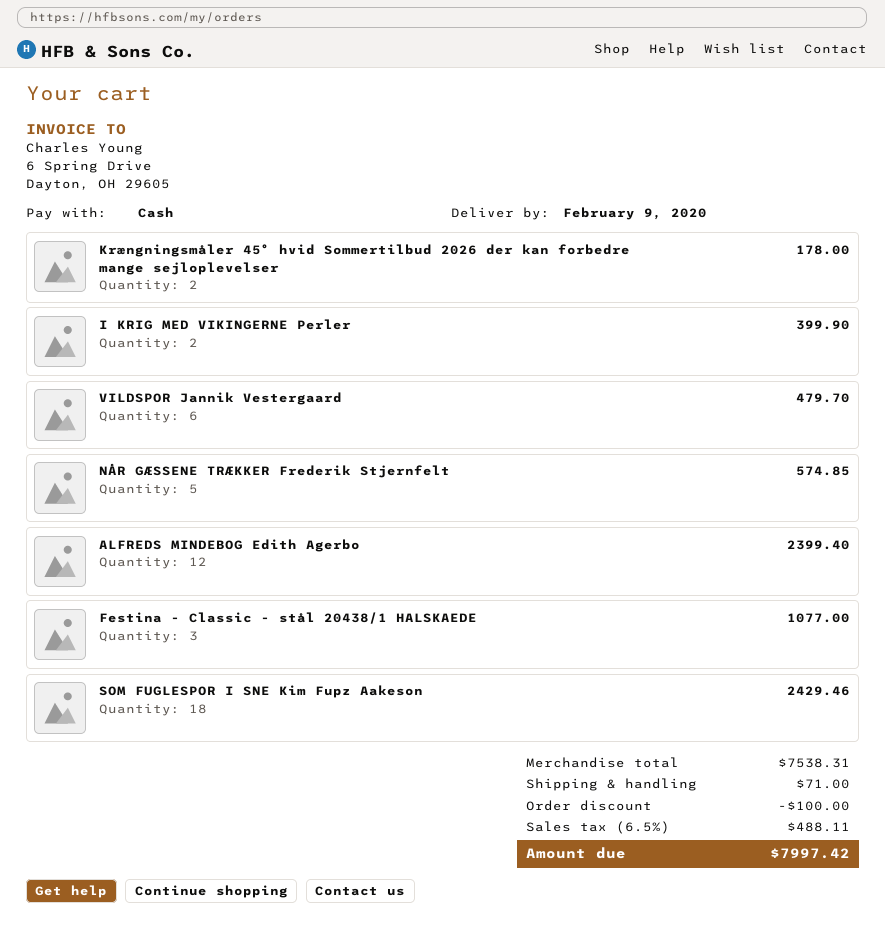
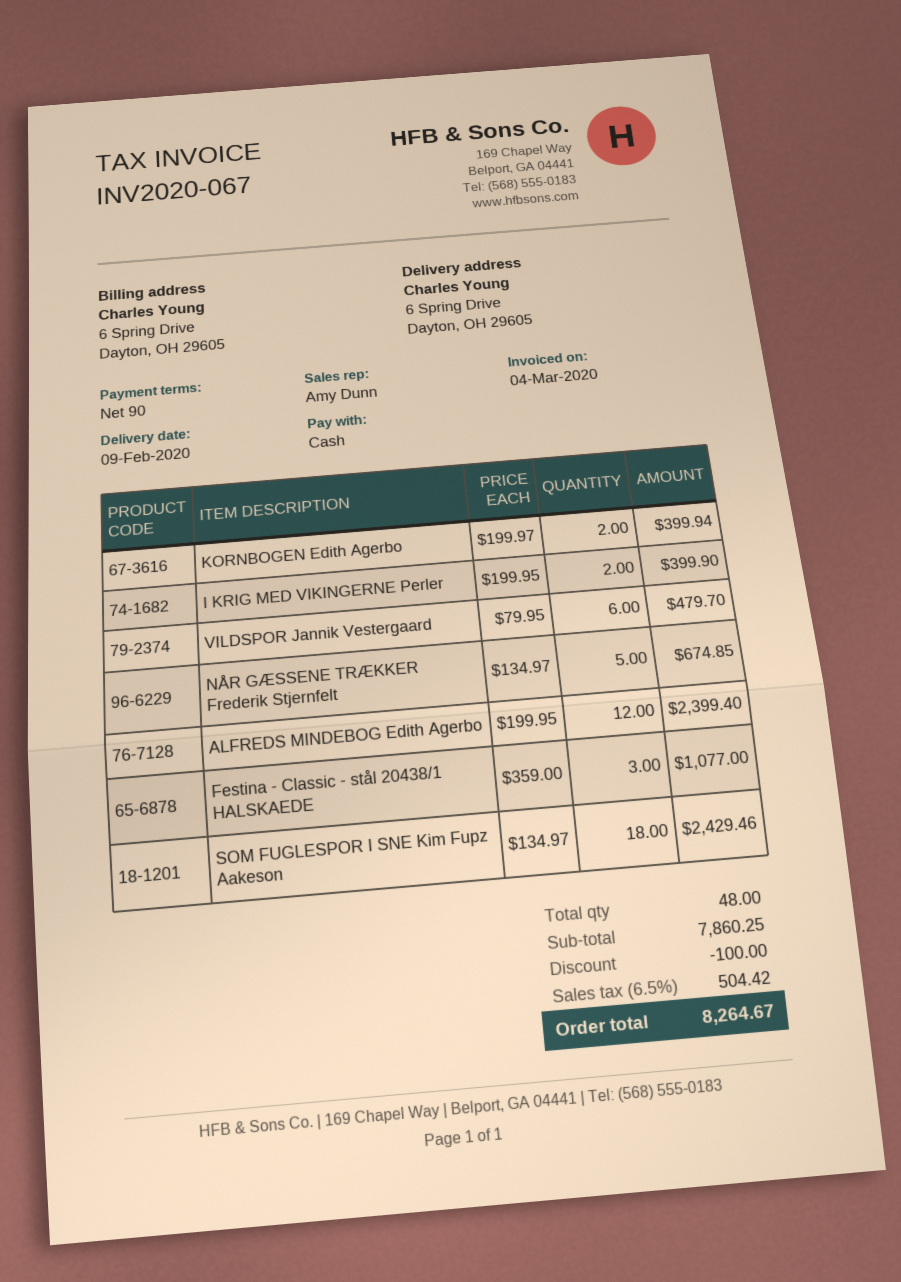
Krængningsmåler 45° hvid Sommertilbud 2026 der kan forbedre mange sejloplevelser: 2 for 178.00 -> none
NÅR GÆSSENE TRÆKKER Frederik Stjernfelt: 5 for 574.85 -> 5 for 674.85
KORNBOGEN Edith Agerbo: none -> 2 for 399.94
subtotal: 7538.31 -> 7860.25
shipping: 71.00 -> none
tax: 6.5% = 488.11 -> 6.5% = 504.42
total: 7997.42 -> 8264.67

